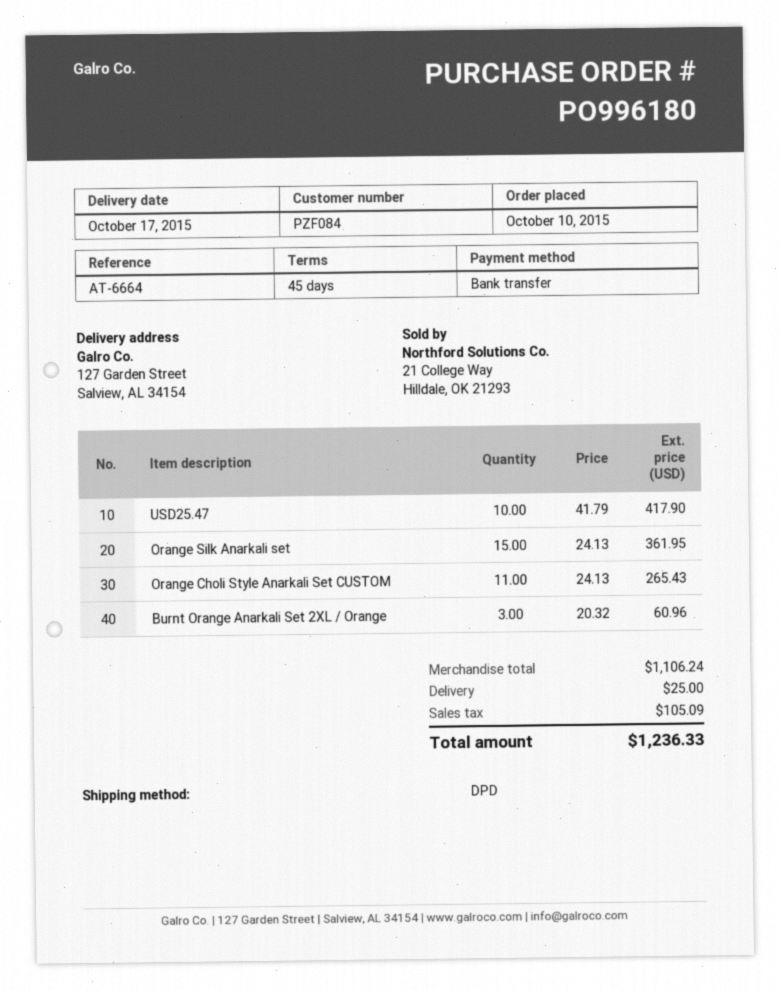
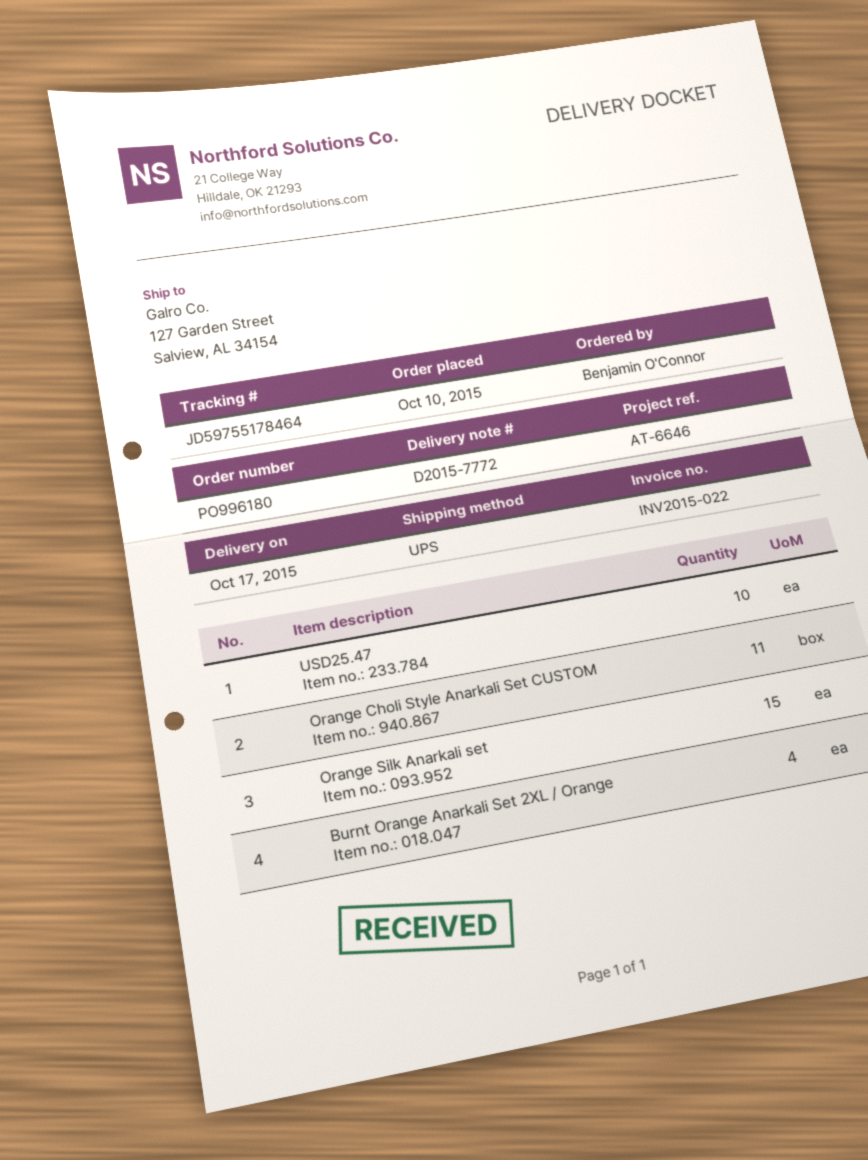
reference: AT-6664 -> AT-6646
shipping method: DPD -> UPS
Burnt Orange Anarkali Set 2XL / Orange: 3 -> 4

